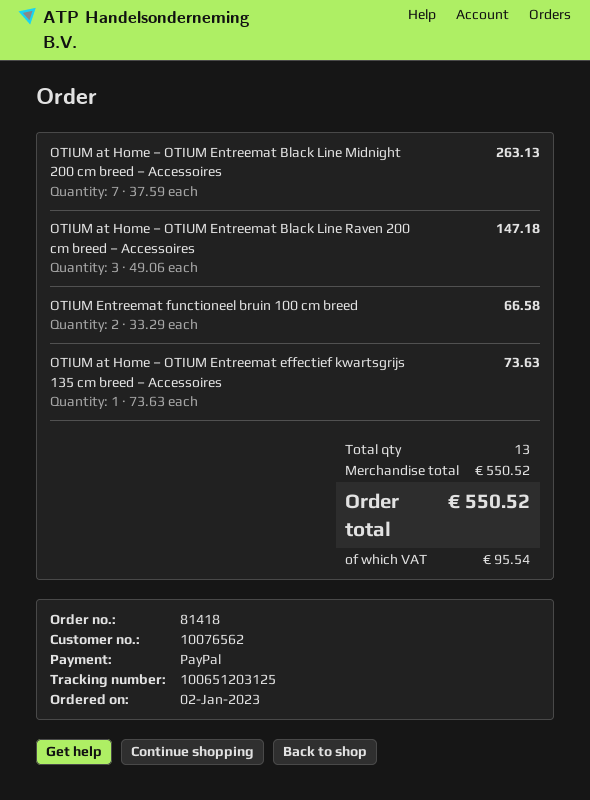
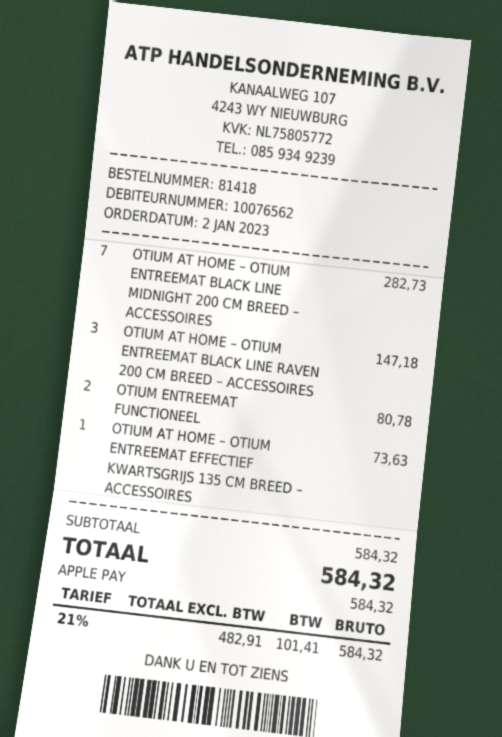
payment method: PayPal -> Apple Pay
OTIUM at Home – OTIUM Entreemat Black Line Midnight 200 cm breed – Accessoires: 7 for 263.13 -> 7 for 282.73
OTIUM Entreemat functioneel bruin 100 cm breed: 2 for 66.58 -> 2 for 80.78
subtotal: 550.52 -> 584.32
tax: 95.54 -> 101.41
total: 550.52 -> 584.32

